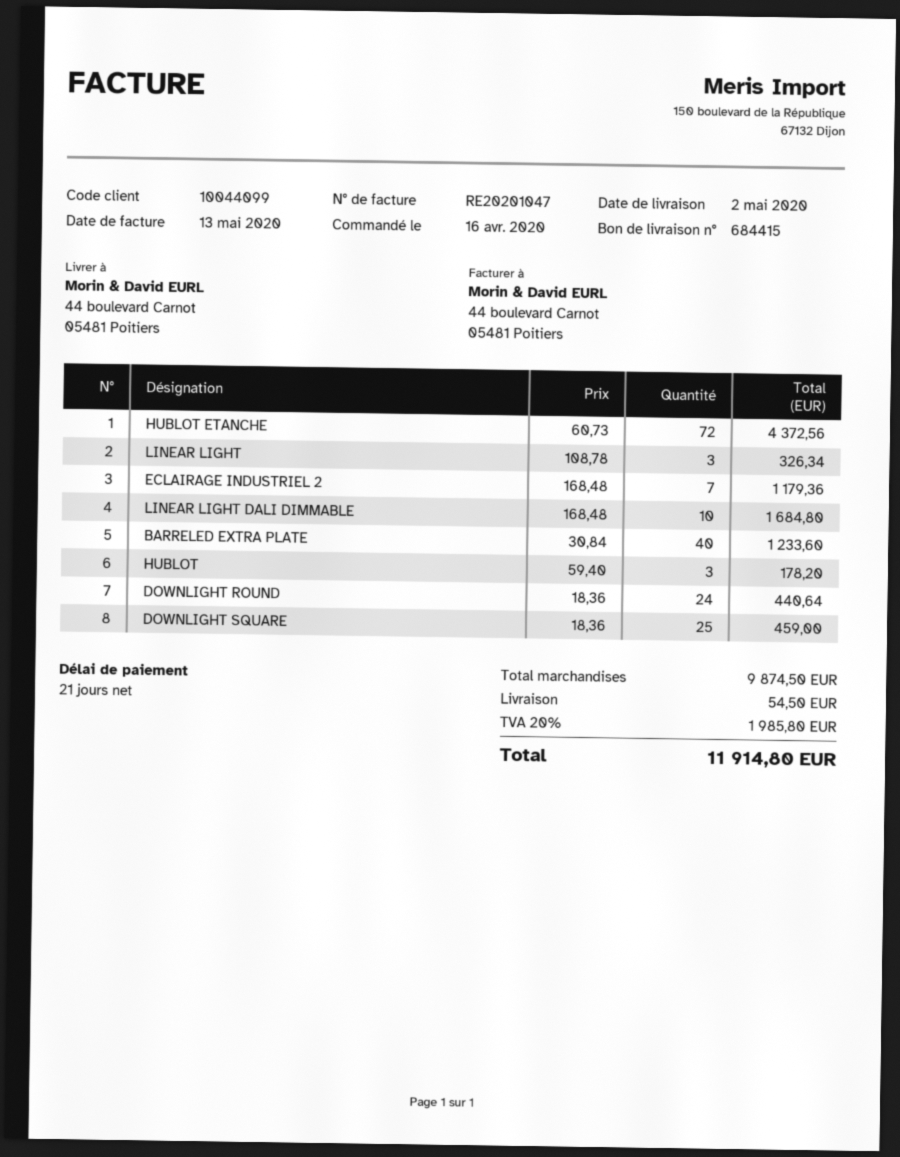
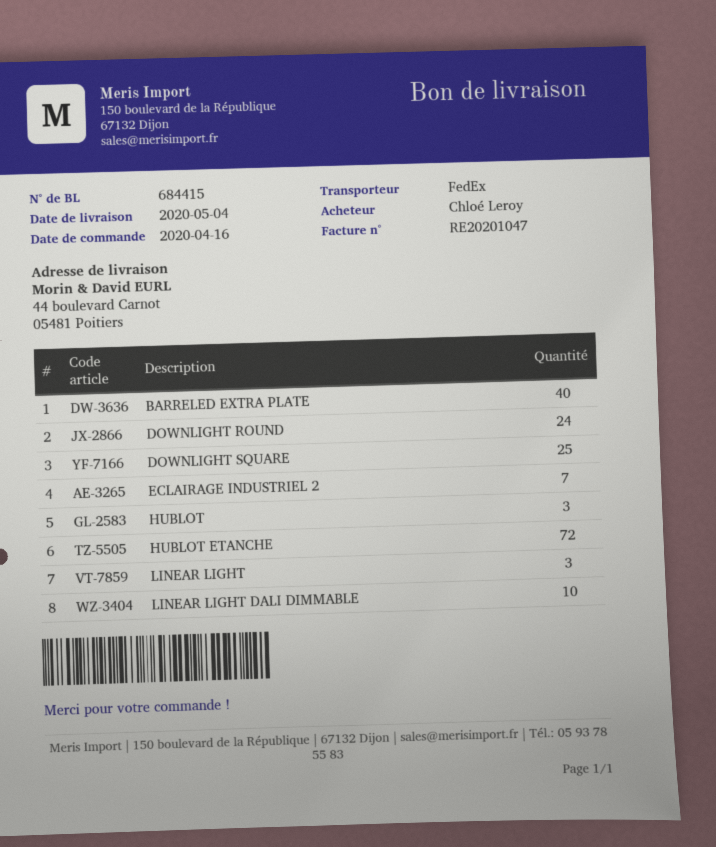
delivery date: 2020-05-02 -> 2020-05-04

